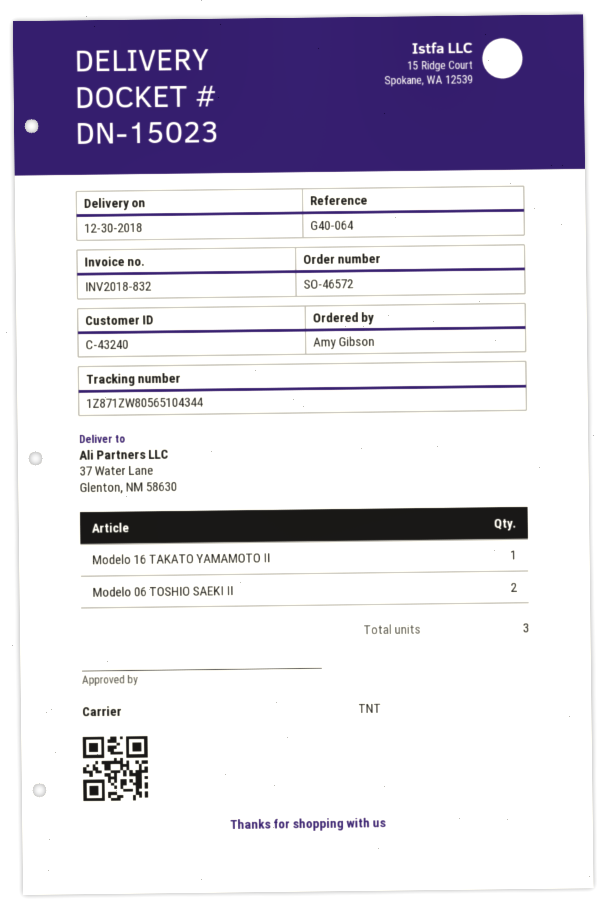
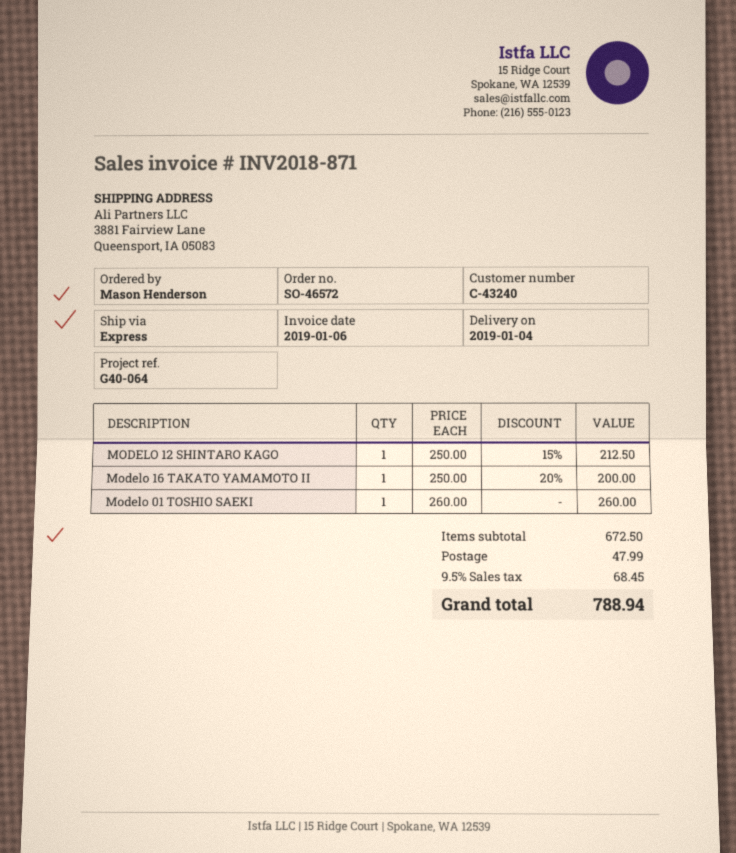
delivery date: 2018-12-30 -> 2019-01-04
invoice number: INV2018-832 -> INV2018-871
ordered by: Amy Gibson -> Mason Henderson
shipping method: TNT -> express
ship to: 37 Water Lane, Glenton, NM 58630 -> 3881 Fairview Lane, Queensport, IA 05083
Modelo 06 TOSHIO SAEKI II: 2 -> none
MODELO 12 SHINTARO KAGO: none -> 1
Modelo 01 TOSHIO SAEKI: none -> 1

